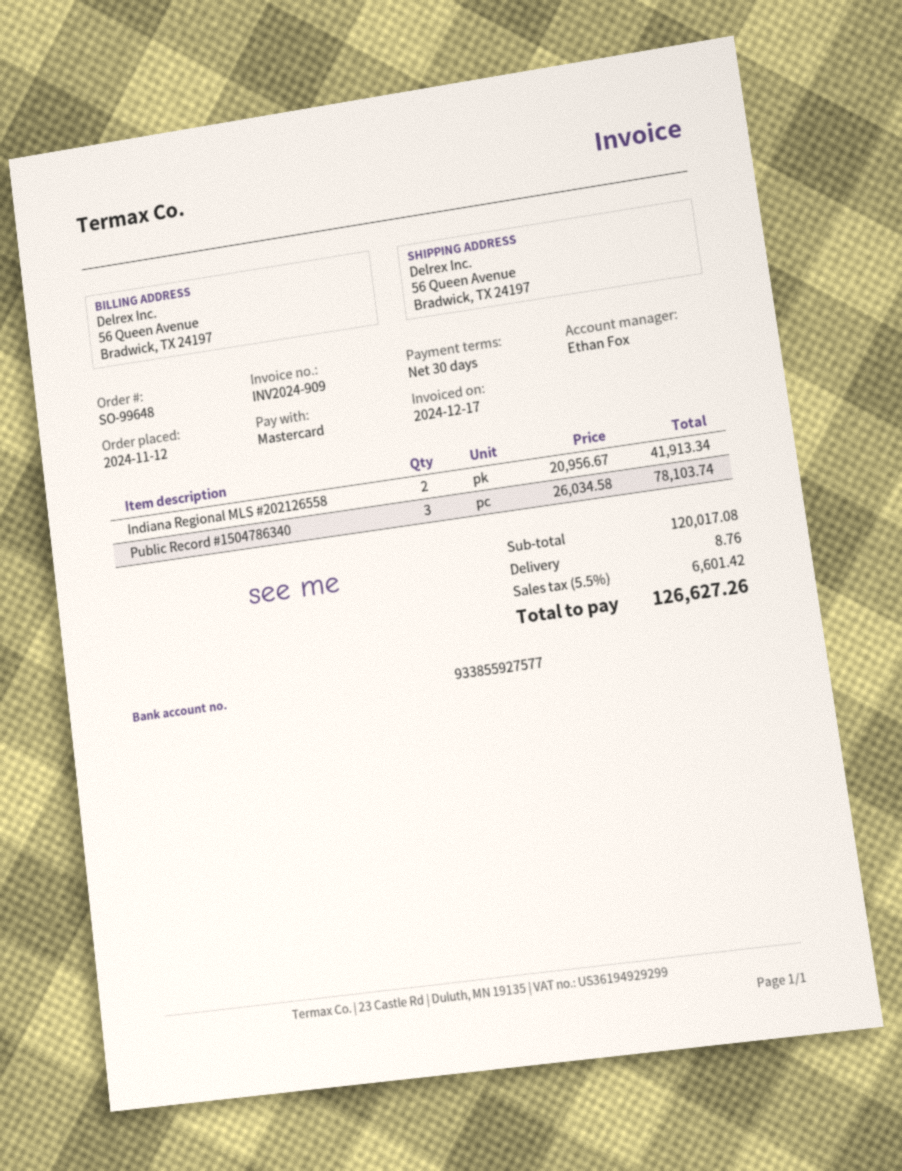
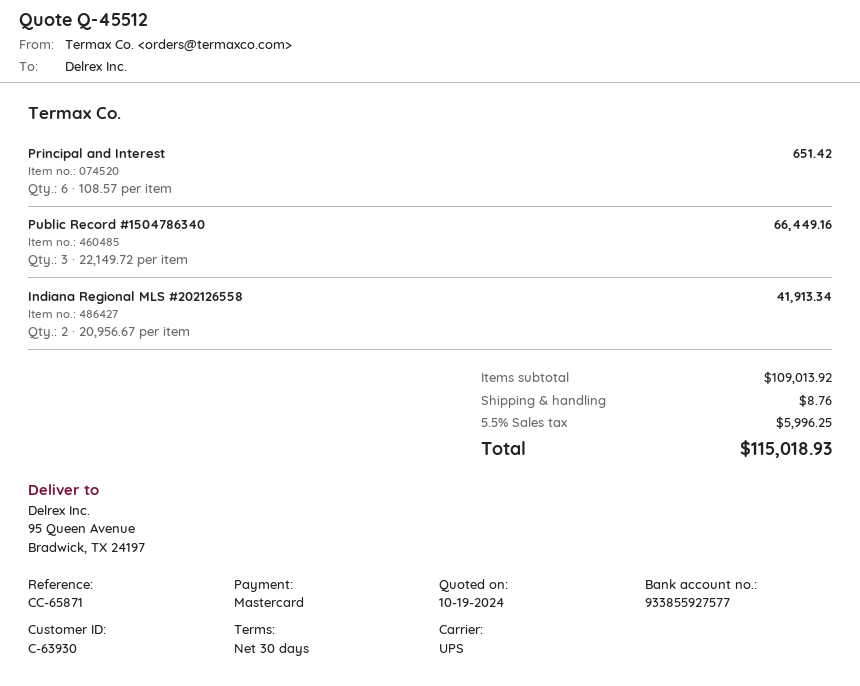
ship to: 56 Queen Avenue, Bradwick, TX 24197 -> 95 Queen Avenue, Bradwick, TX 24197
Public Record #1504786340: 3 x 26034.58 = 78103.74 -> 3 x 22149.72 = 66449.16
Principal and Interest: none -> 6 x 108.57 = 651.42
subtotal: 120017.08 -> 109013.92
tax: 5.5% = 6601.42 -> 5.5% = 5996.25
total: 126627.26 -> 115018.93

